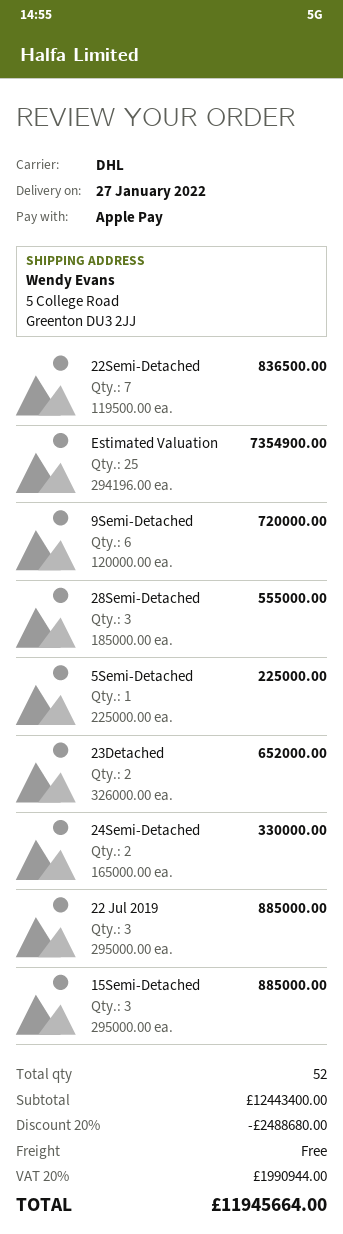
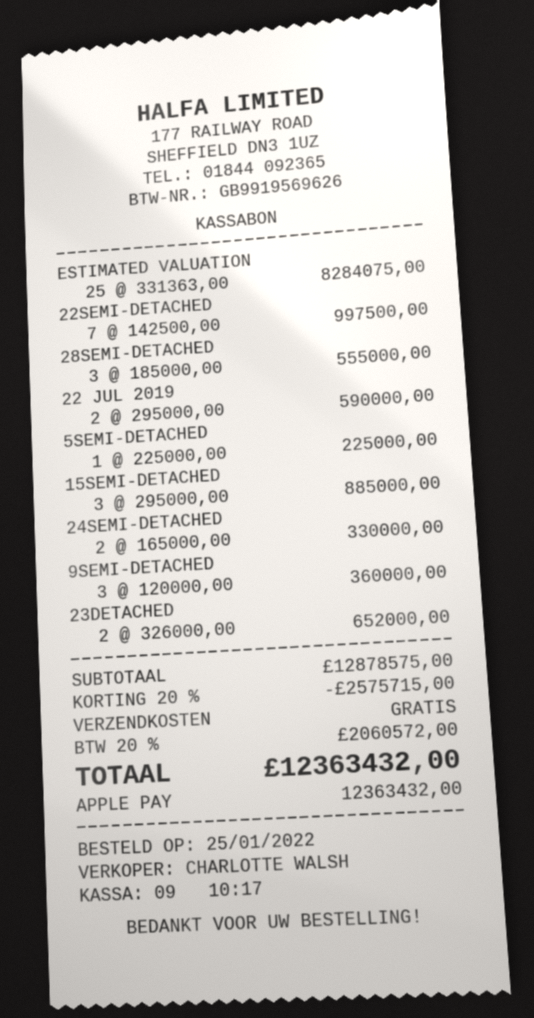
22Semi-Detached: 7 x 119500.00 = 836500.00 -> 7 x 142500.00 = 997500.00
Estimated Valuation: 25 x 294196.00 = 7354900.00 -> 25 x 331363.00 = 8284075.00
9Semi-Detached: 6 x 120000.00 = 720000.00 -> 3 x 120000.00 = 360000.00
22 Jul 2019: 3 x 295000.00 = 885000.00 -> 2 x 295000.00 = 590000.00
subtotal: 12443400.00 -> 12878575.00
discount: 20% = 2488680.00 -> 20% = 2575715.00
tax: 20% = 1990944.00 -> 20% = 2060572.00
total: 11945664.00 -> 12363432.00

